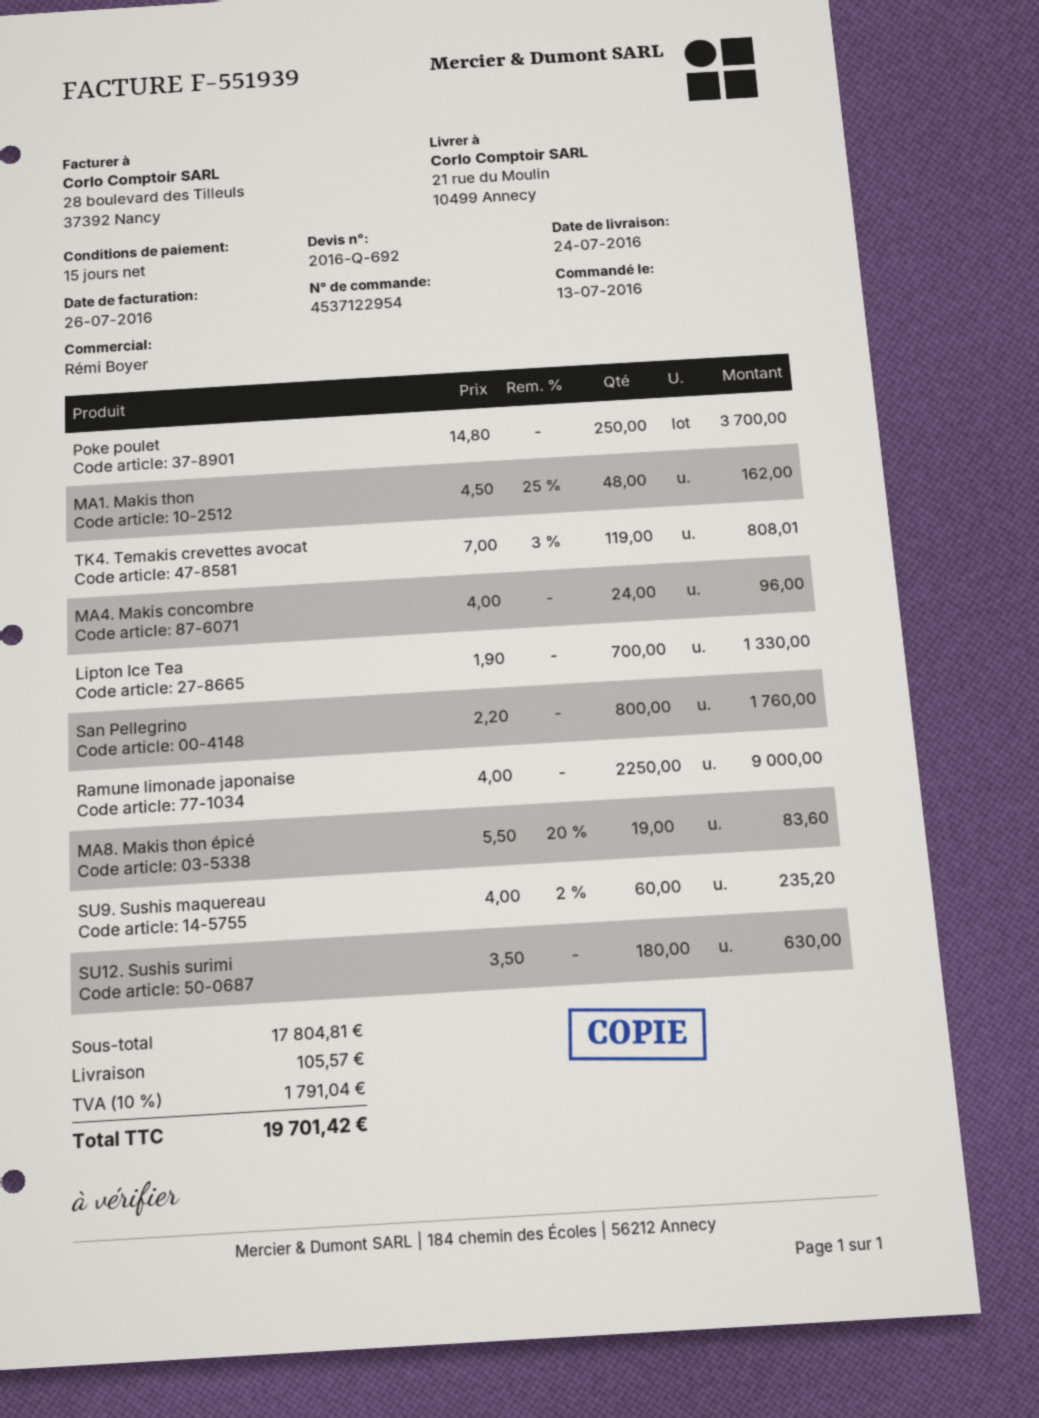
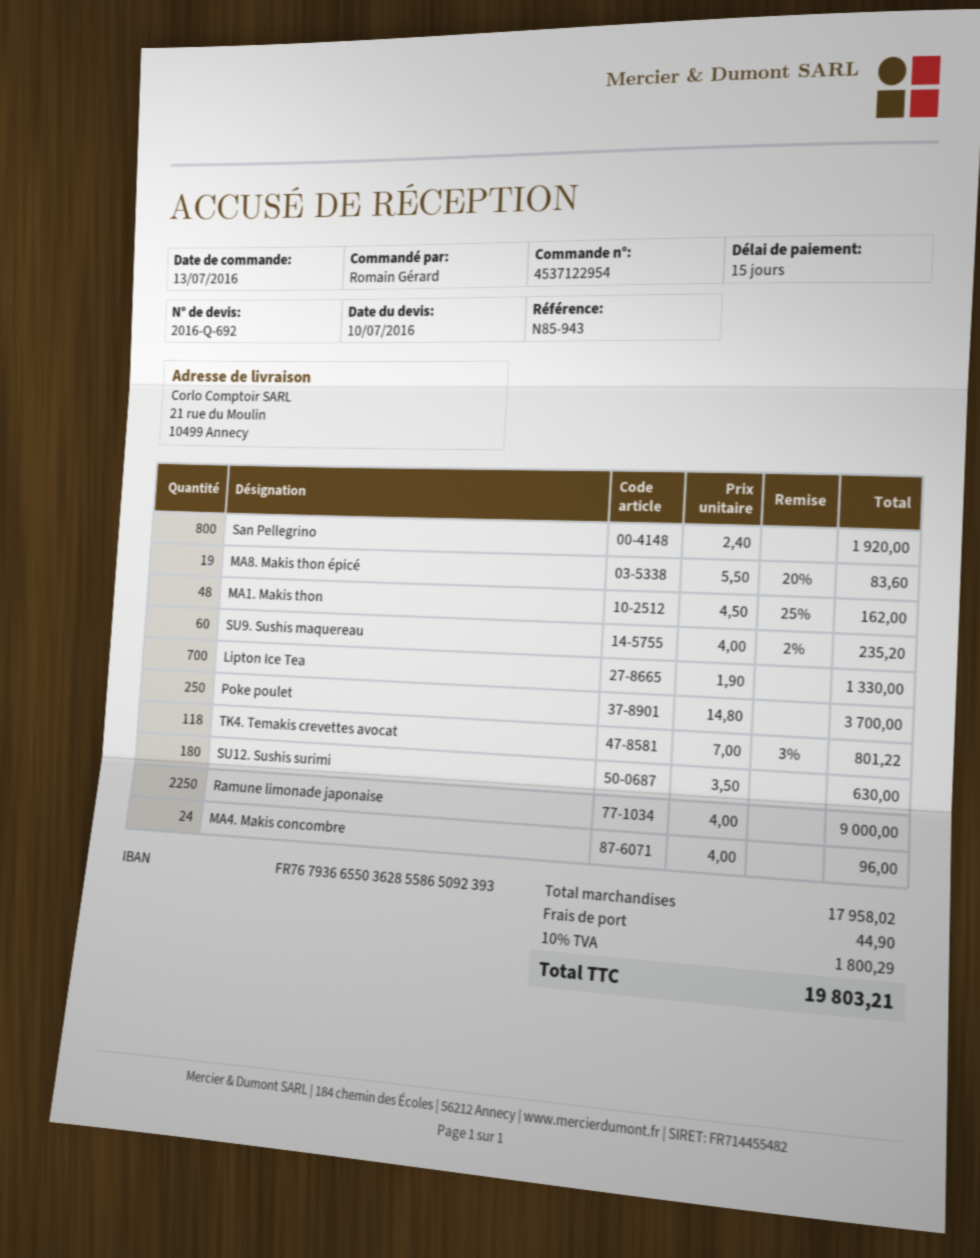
TK4. Temakis crevettes avocat: 119 x 7.00 - 3% = 808.01 -> 118 x 7.00 - 3% = 801.22
San Pellegrino: 800 x 2.20 = 1760.00 -> 800 x 2.40 = 1920.00
subtotal: 17804.81 -> 17958.02
shipping: 105.57 -> 44.90
tax: 10% = 1791.04 -> 10% = 1800.29
total: 19701.42 -> 19803.21

